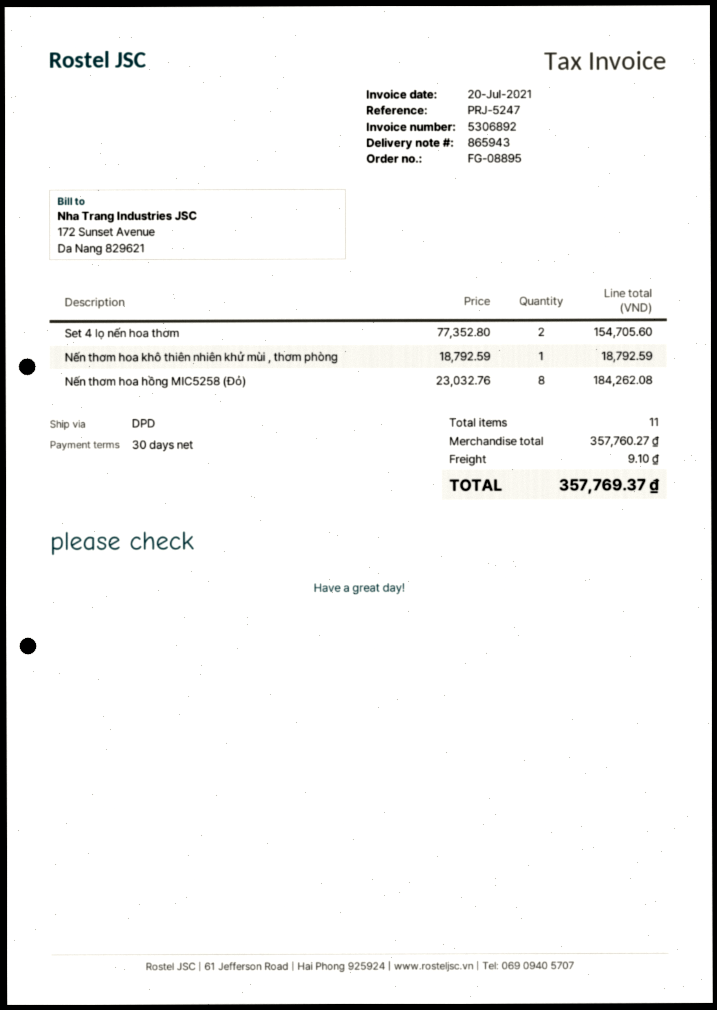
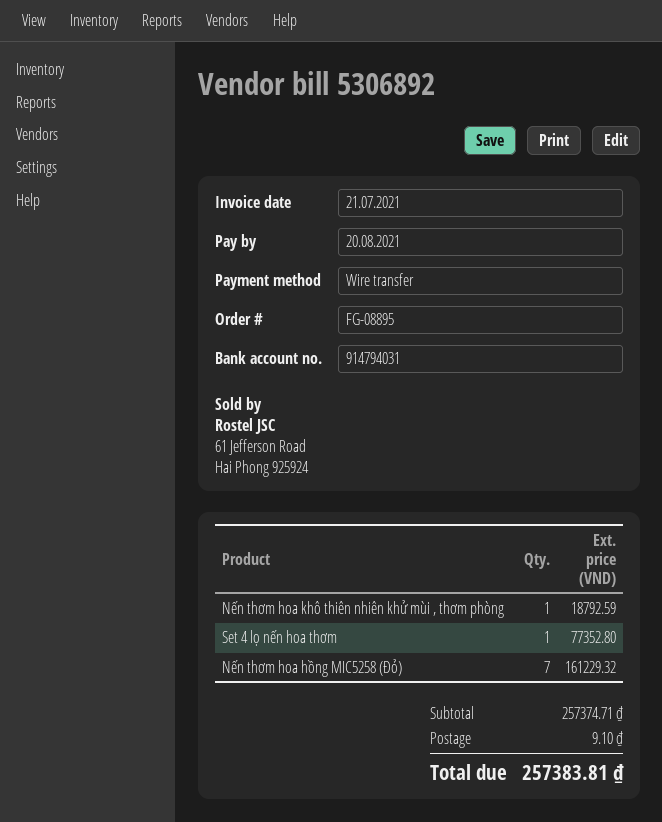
invoice date: 2021-07-20 -> 2021-07-21
Set 4 lọ nến hoa thơm: 2 for 154705.60 -> 1 for 77352.80
Nến thơm hoa hồng MIC5258 (Đỏ): 8 for 184262.08 -> 7 for 161229.32
subtotal: 357760.27 -> 257374.71
total: 357769.37 -> 257383.81

